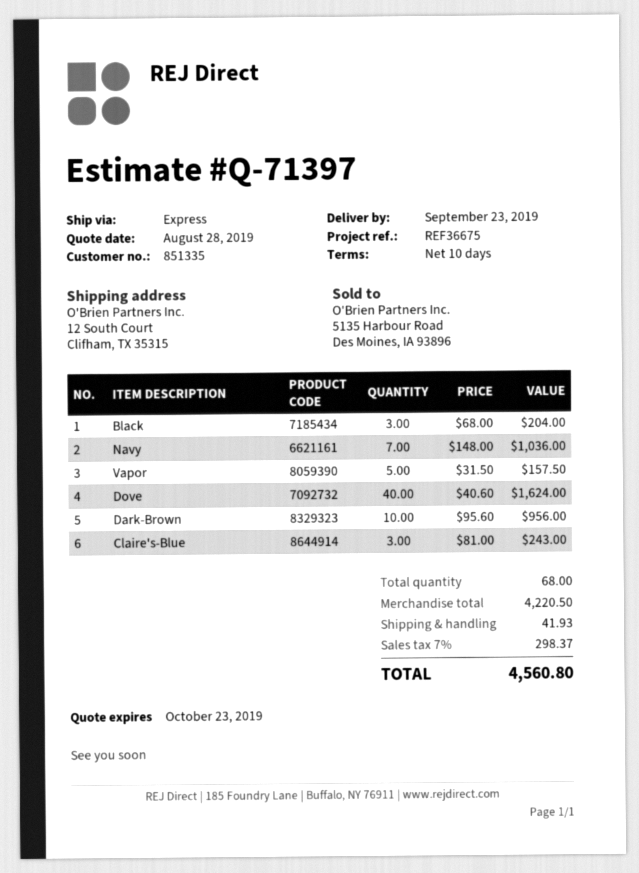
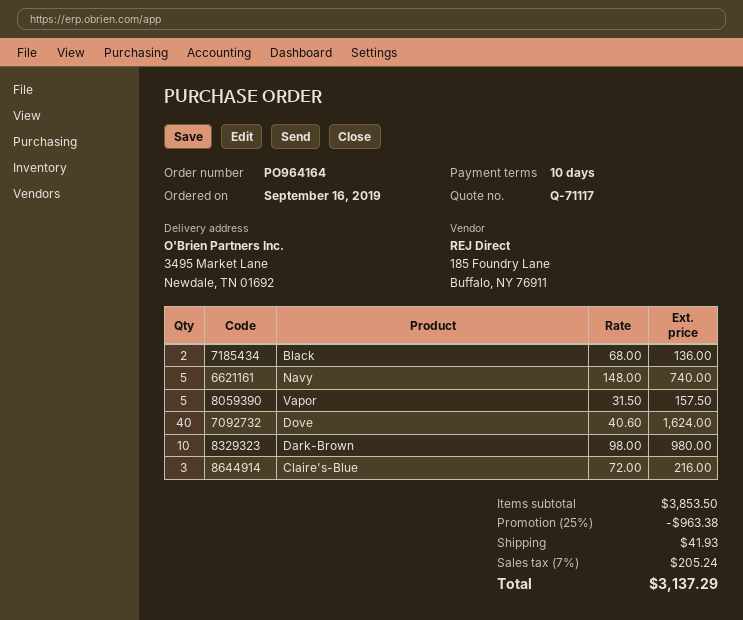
quote number: Q-71397 -> Q-71117
ship to: 12 South Court, Clifham, TX 35315 -> 3495 Market Lane, Newdale, TN 01692
Black: 3 x 68.00 = 204.00 -> 2 x 68.00 = 136.00
Navy: 7 x 148.00 = 1036.00 -> 5 x 148.00 = 740.00
Dark-Brown: 10 x 95.60 = 956.00 -> 10 x 98.00 = 980.00
Claire's-Blue: 3 x 81.00 = 243.00 -> 3 x 72.00 = 216.00
subtotal: 4220.50 -> 3853.50
discount: none -> 25% = 963.38
tax: 7% = 298.37 -> 7% = 205.24
total: 4560.80 -> 3137.29

